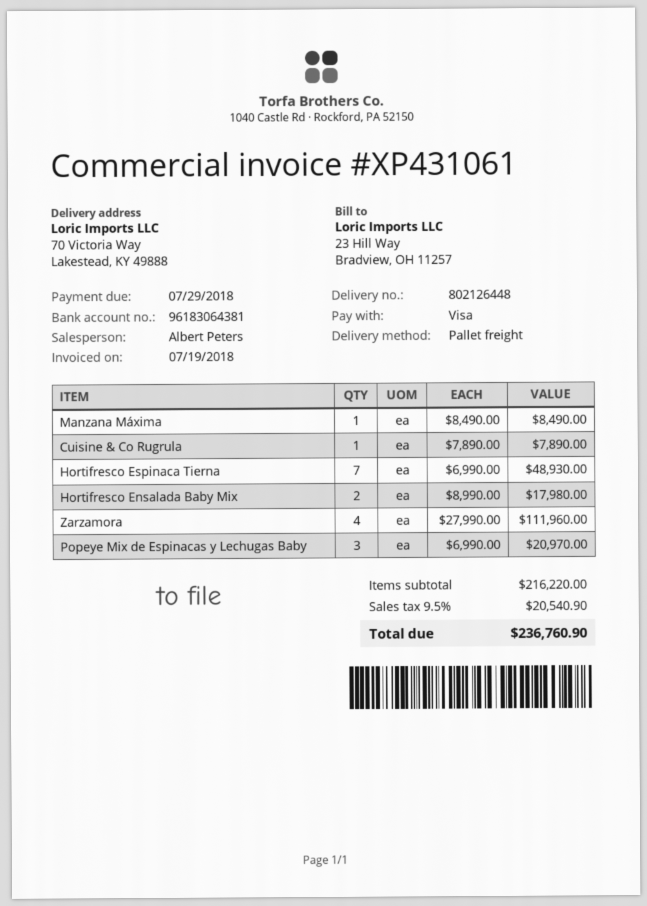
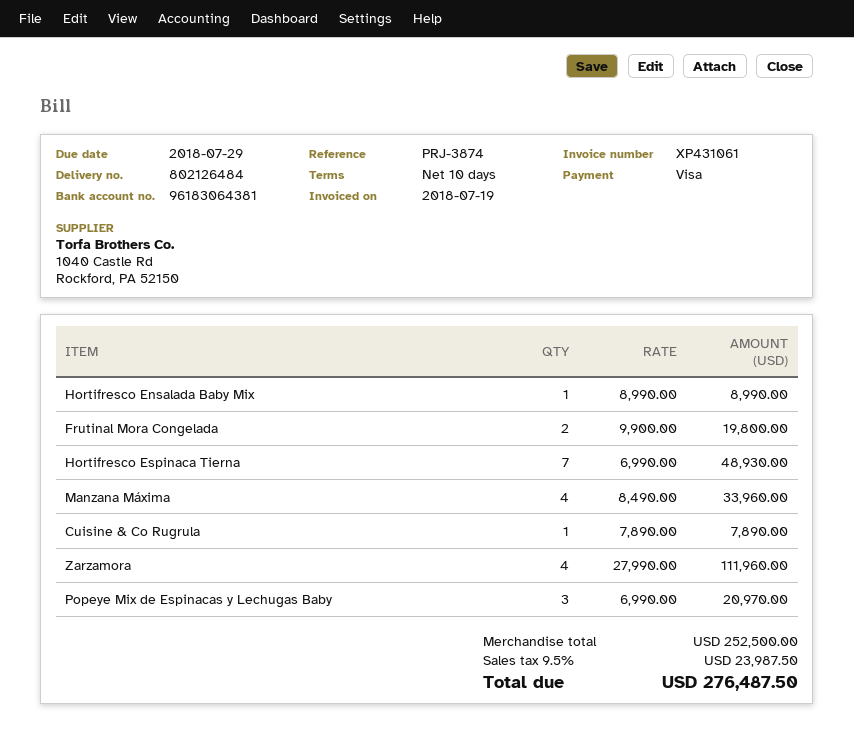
delivery note number: 802126448 -> 802126484
Manzana Máxima: 1 x 8490.00 = 8490.00 -> 4 x 8490.00 = 33960.00
Hortifresco Ensalada Baby Mix: 2 x 8990.00 = 17980.00 -> 1 x 8990.00 = 8990.00
Frutinal Mora Congelada: none -> 2 x 9900.00 = 19800.00
subtotal: 216220.00 -> 252500.00
tax: 9.5% = 20540.90 -> 9.5% = 23987.50
total: 236760.90 -> 276487.50

